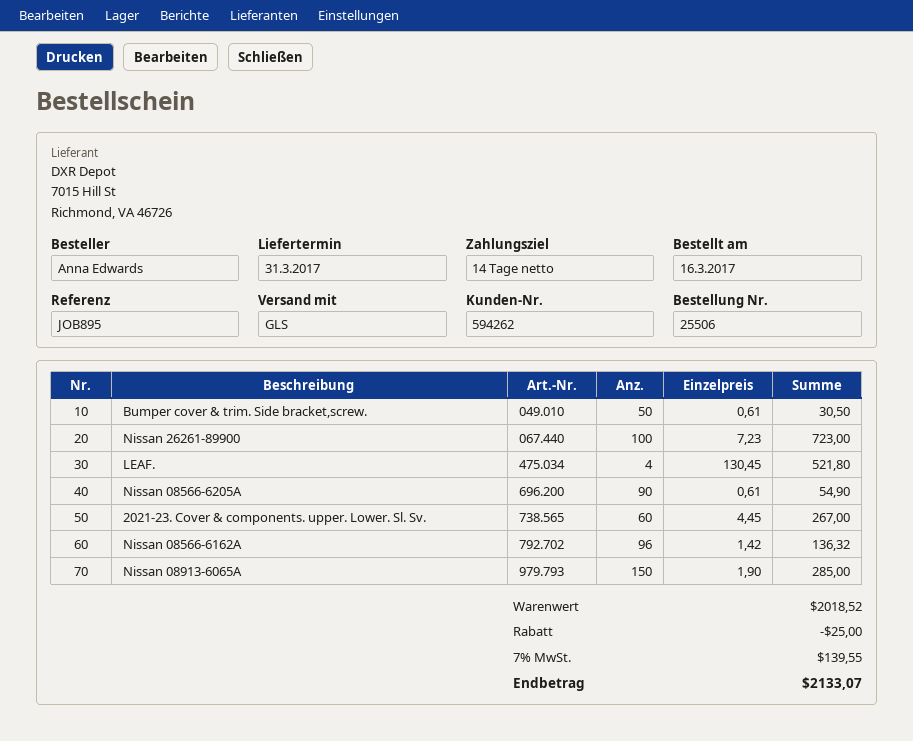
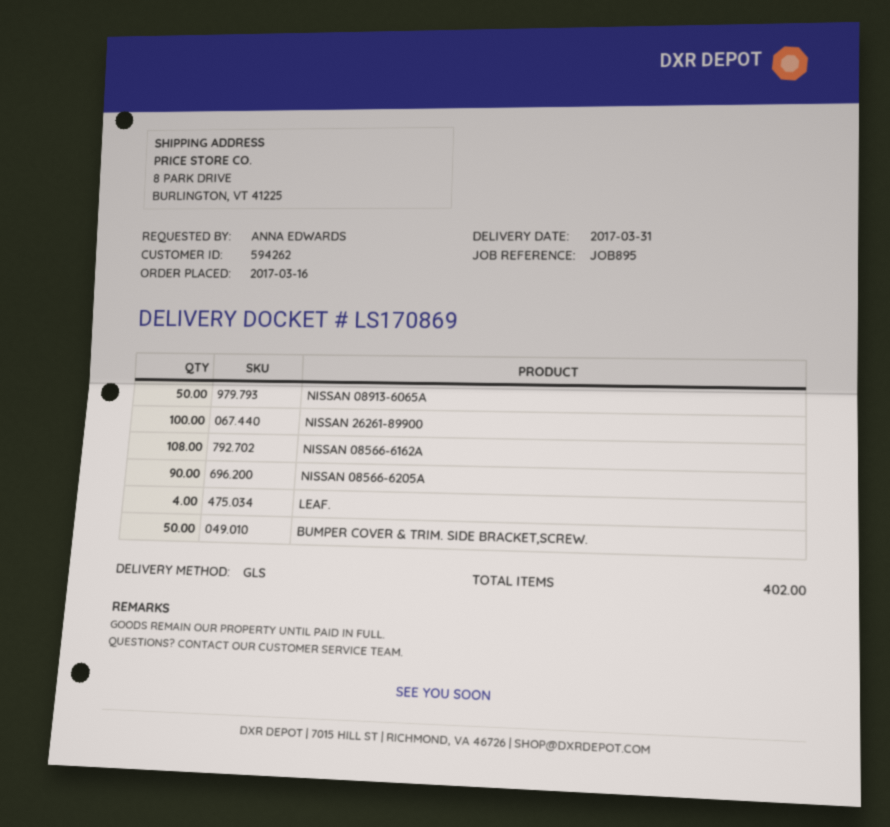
2021-23. Cover & components. upper. Lower. Sl. Sv.: 60 -> none
Nissan 08566-6162A: 96 -> 108
Nissan 08913-6065A: 150 -> 50

